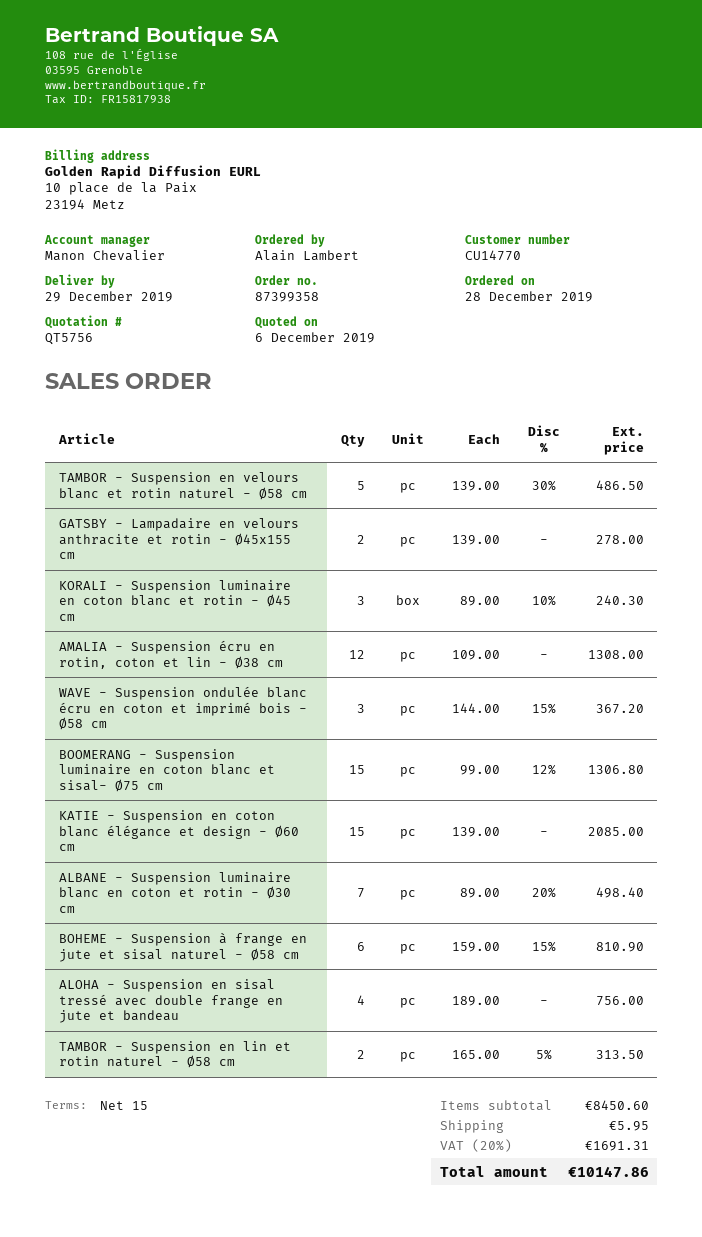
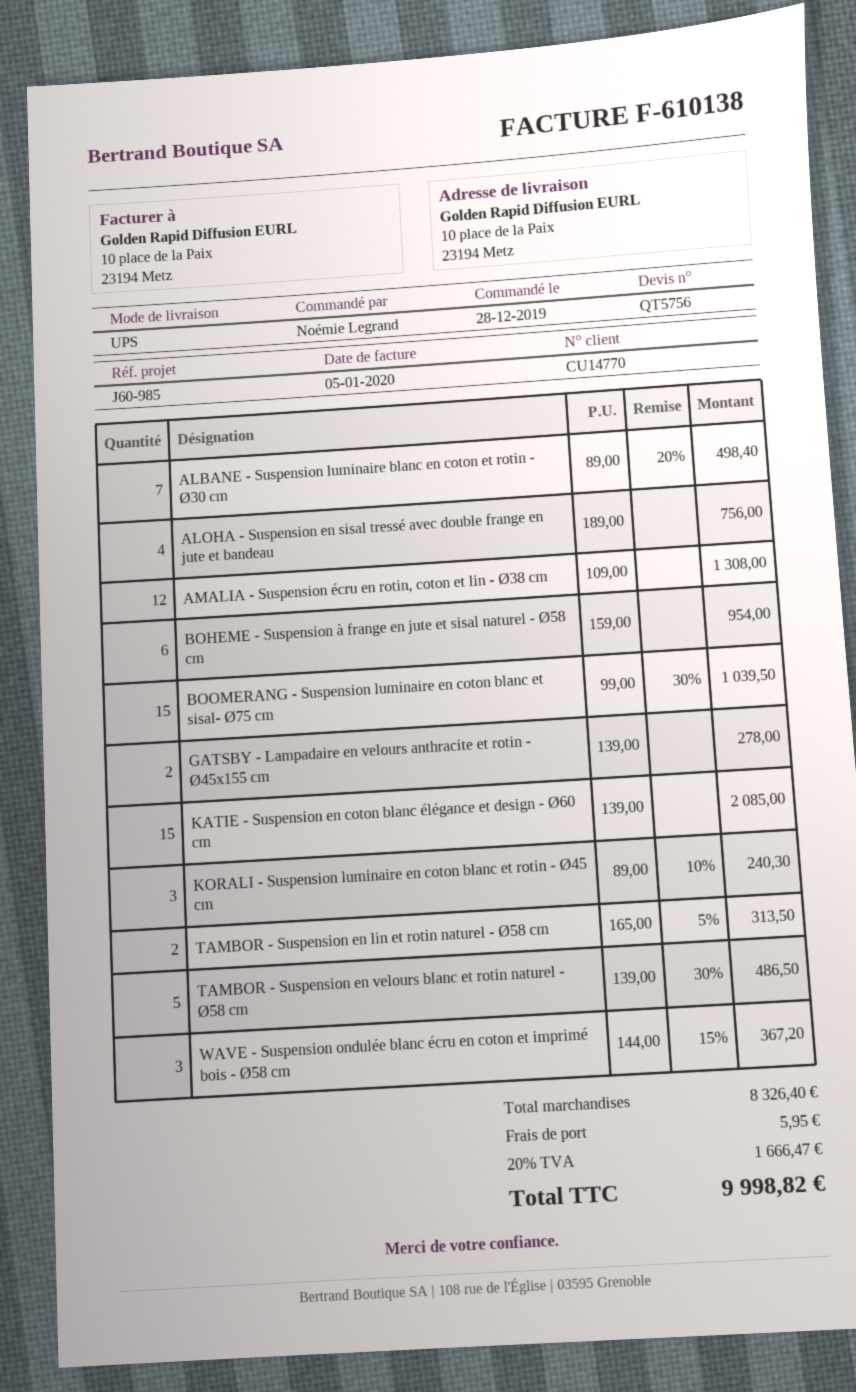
ordered by: Alain Lambert -> Noémie Legrand
BOOMERANG - Suspension luminaire en coton blanc et sisal- Ø75 cm: 15 x 99.00 - 12% = 1306.80 -> 15 x 99.00 - 30% = 1039.50
BOHEME - Suspension à frange en jute et sisal naturel - Ø58 cm: 6 x 159.00 - 15% = 810.90 -> 6 x 159.00 = 954.00
subtotal: 8450.60 -> 8326.40
tax: 20% = 1691.31 -> 20% = 1666.47
total: 10147.86 -> 9998.82

